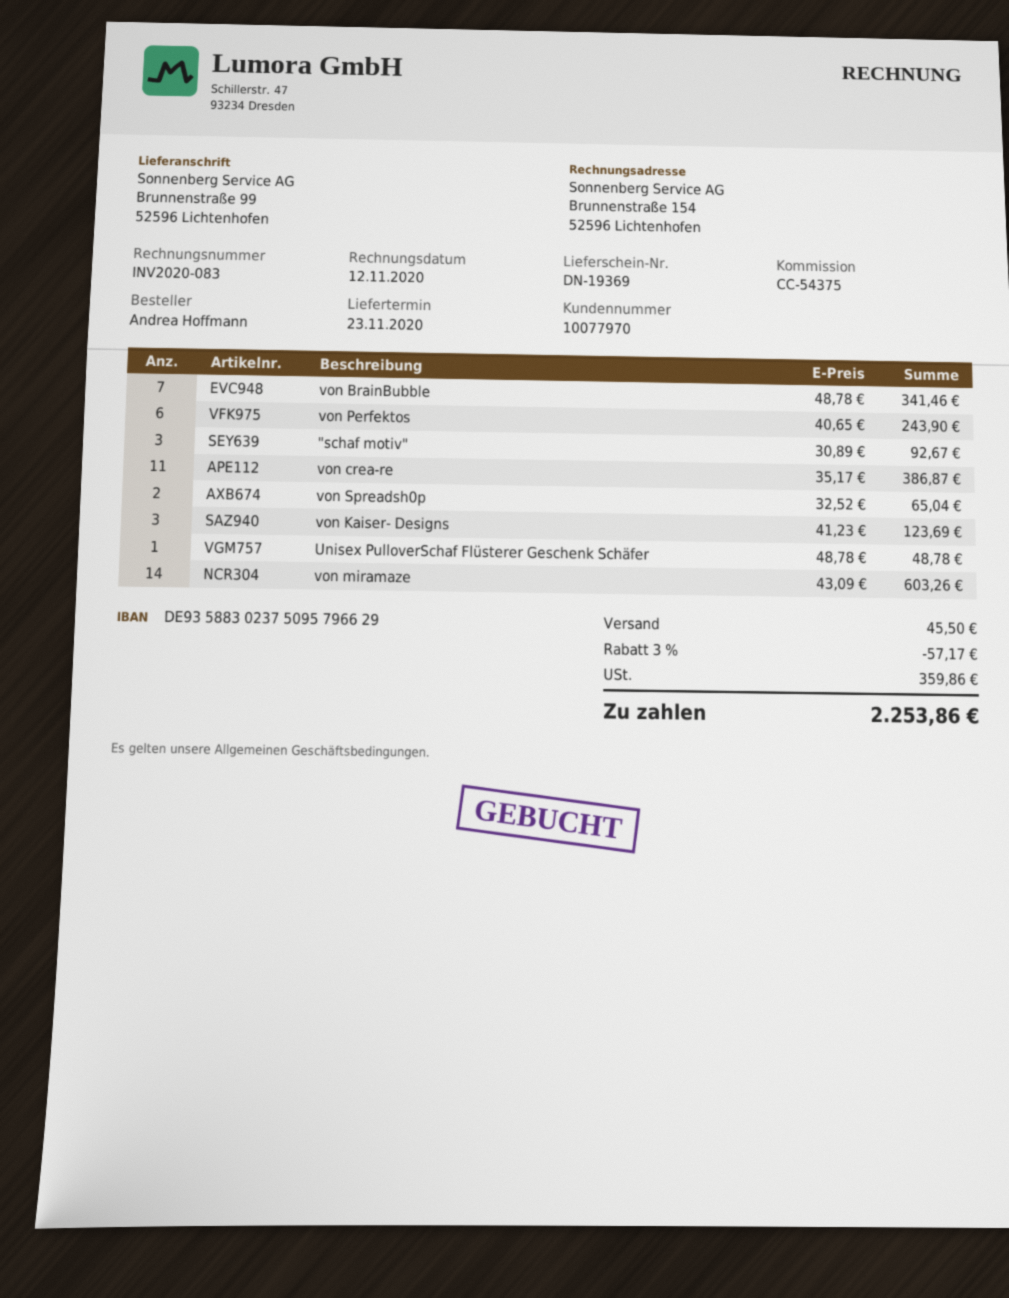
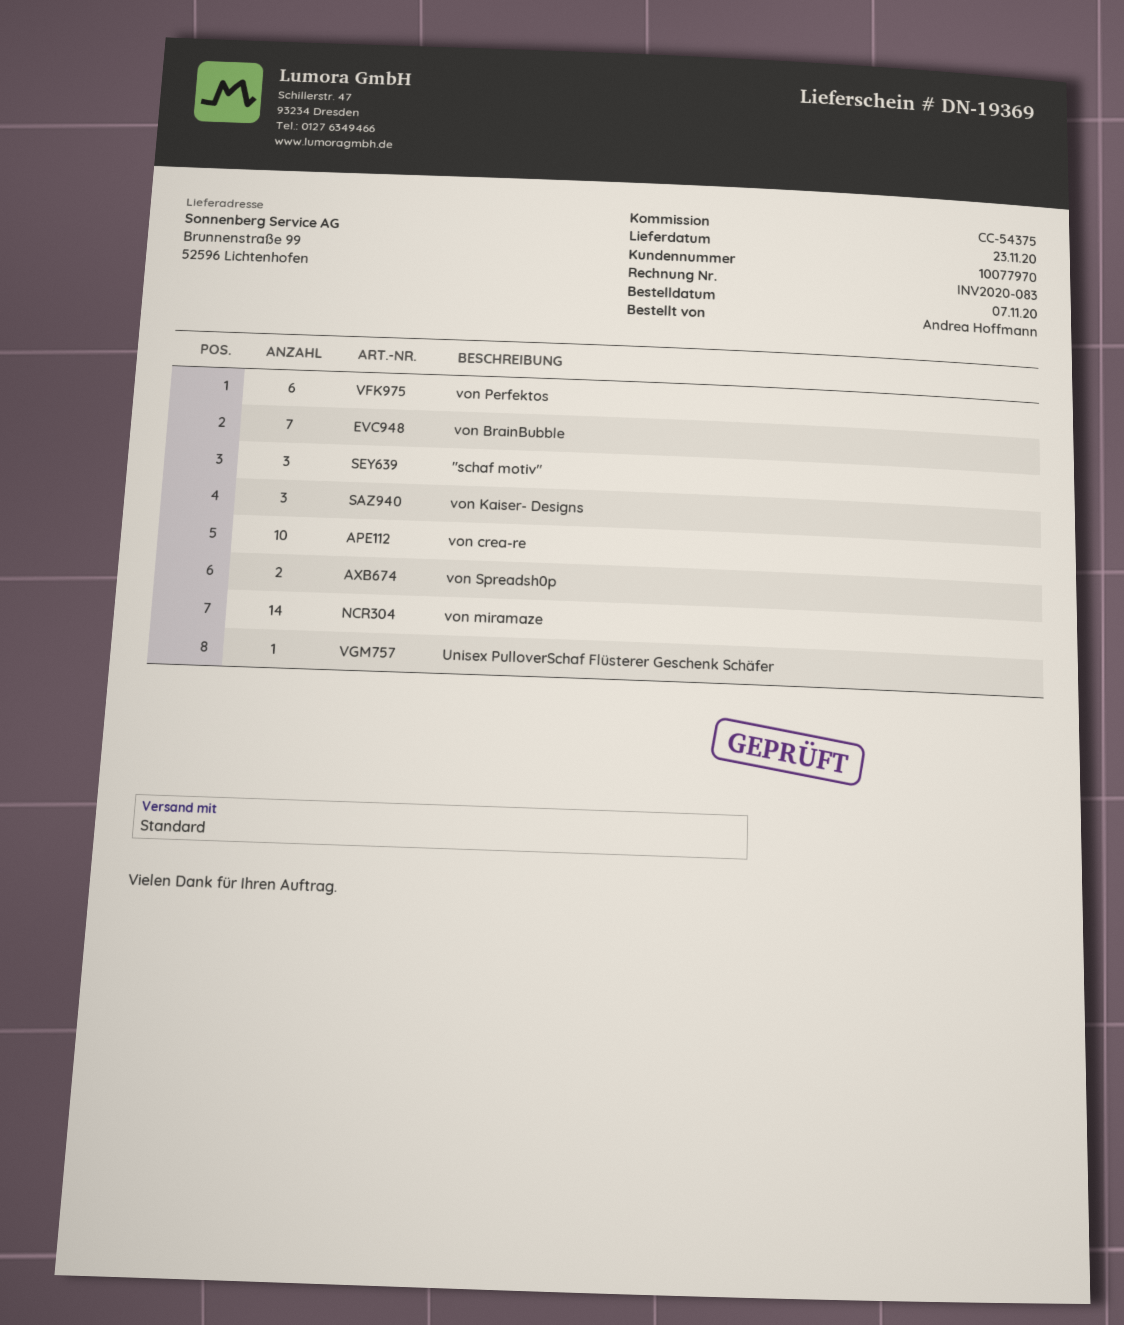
von crea-re: 11 -> 10

